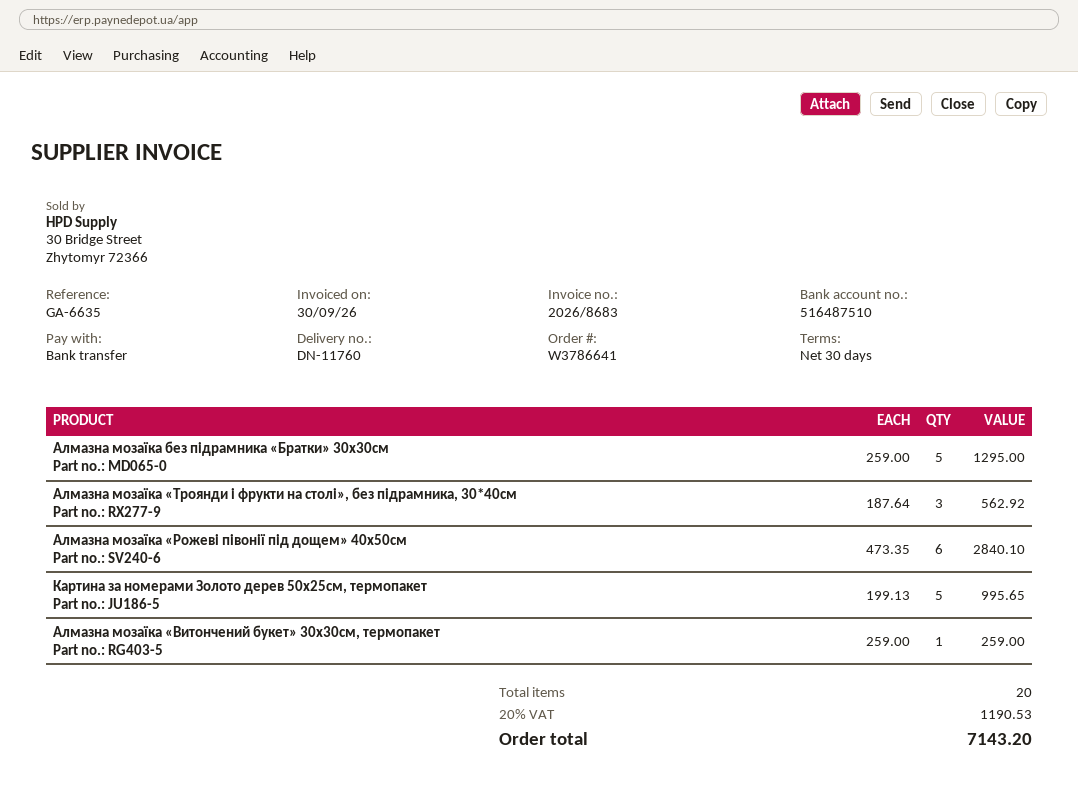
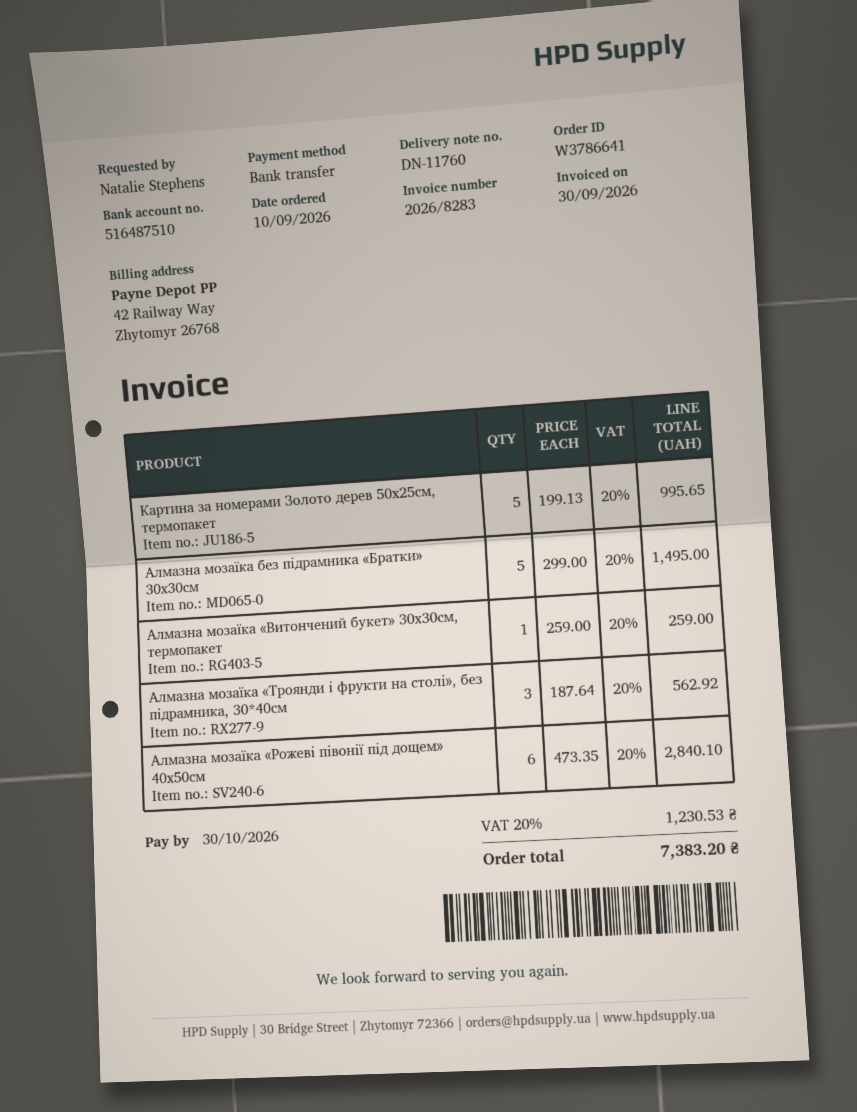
invoice number: 2026/8683 -> 2026/8283
Алмазна мозаїка без підрамника «Братки» 30х30см: 5 x 259.00 = 1295.00 -> 5 x 299.00 = 1495.00
tax: 20% = 1190.53 -> 20% = 1230.53
total: 7143.20 -> 7383.20

